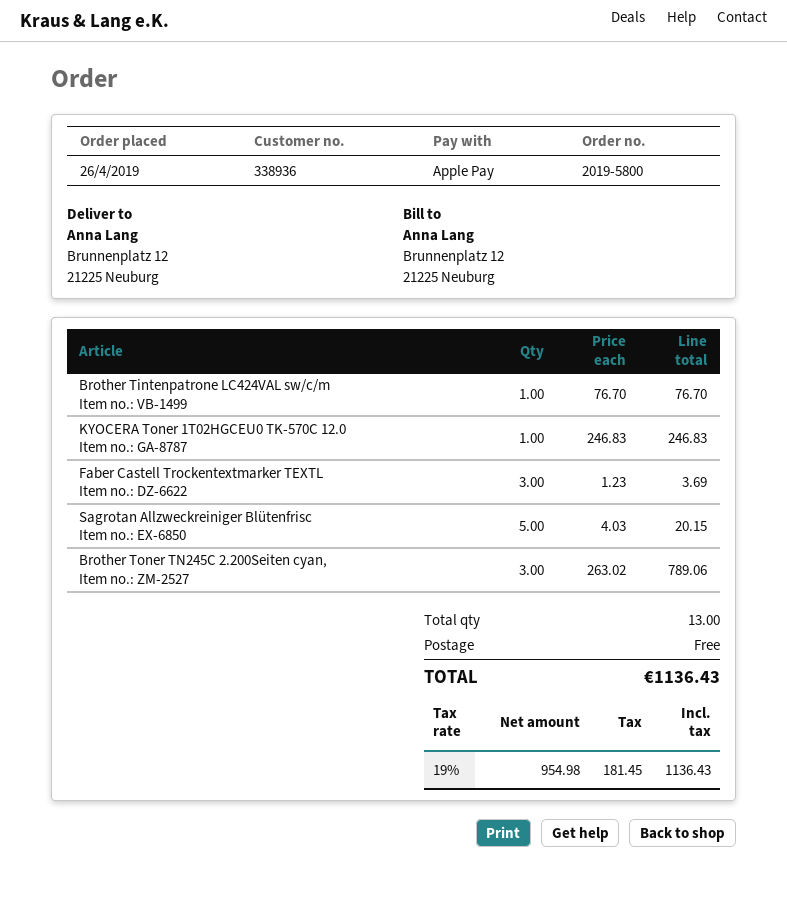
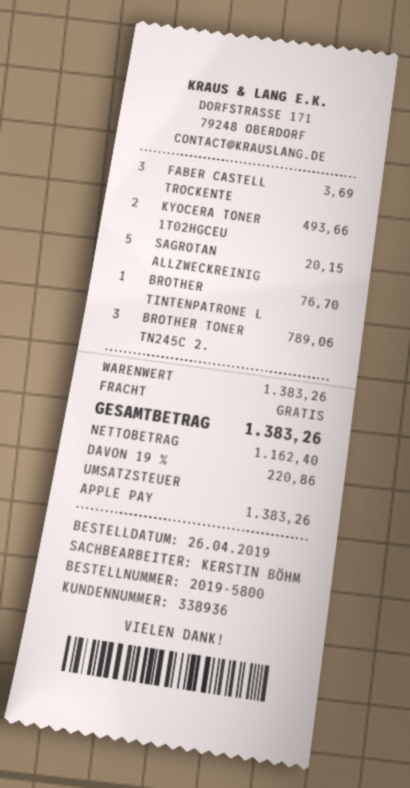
KYOCERA Toner 1T02HGCEU0 TK-570C 12.0: 1 for 246.83 -> 2 for 493.66
net: 954.98 -> 1162.40
tax: 19% = 181.45 -> 19% = 220.86
total: 1136.43 -> 1383.26

